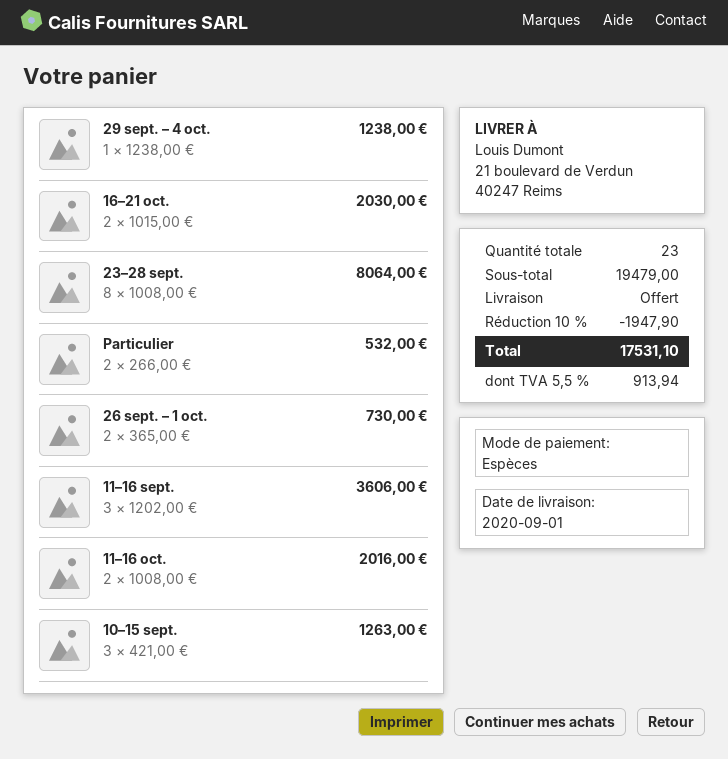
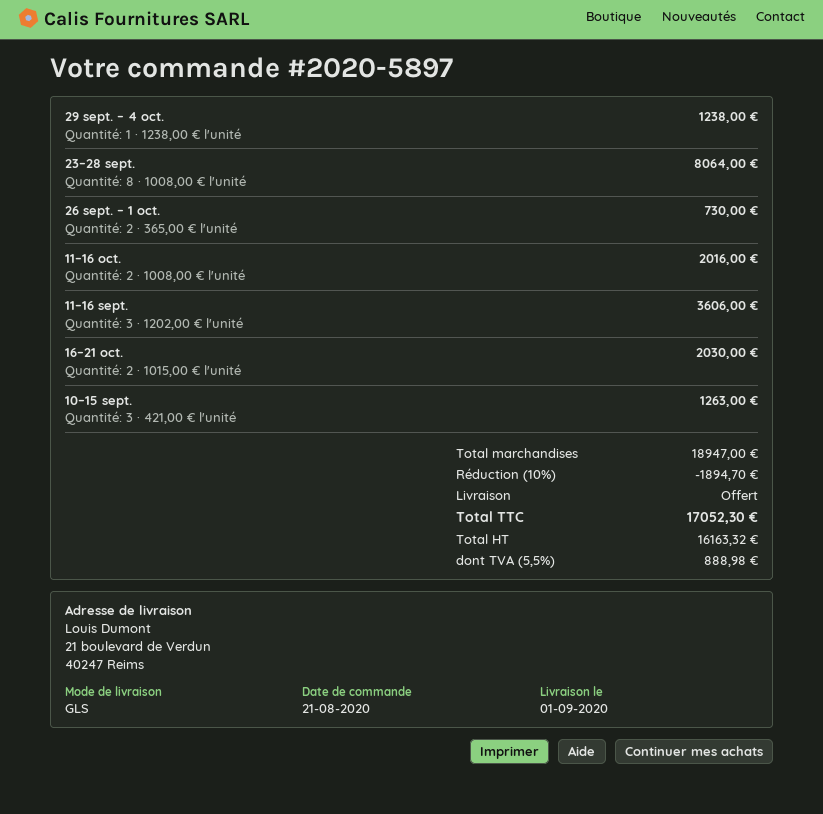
Particulier: 2 x 266.00 = 532.00 -> none
subtotal: 19479.00 -> 18947.00
discount: 10% = 1947.90 -> 10% = 1894.70
tax: 5.5% = 913.94 -> 5.5% = 888.98
total: 17531.10 -> 17052.30

